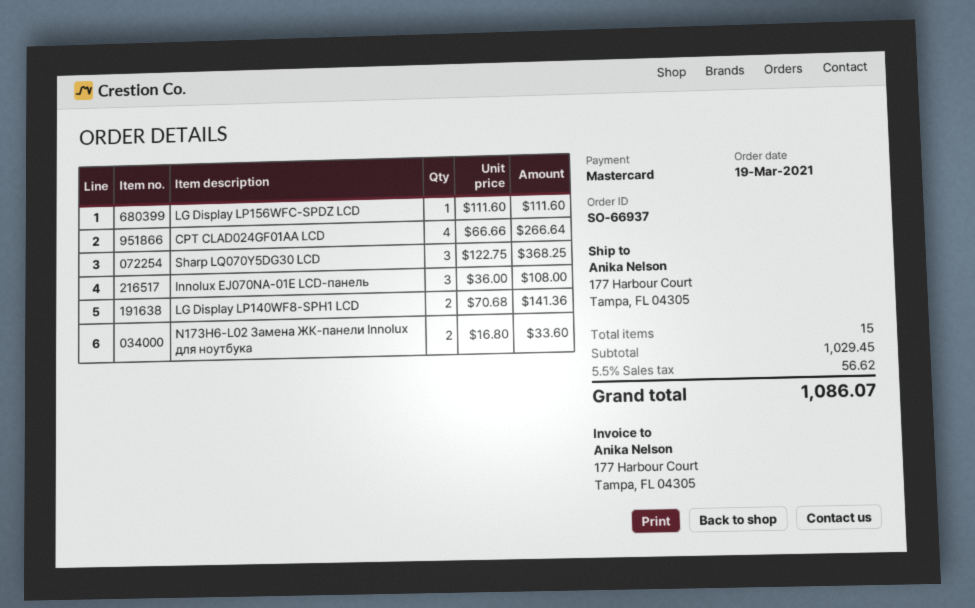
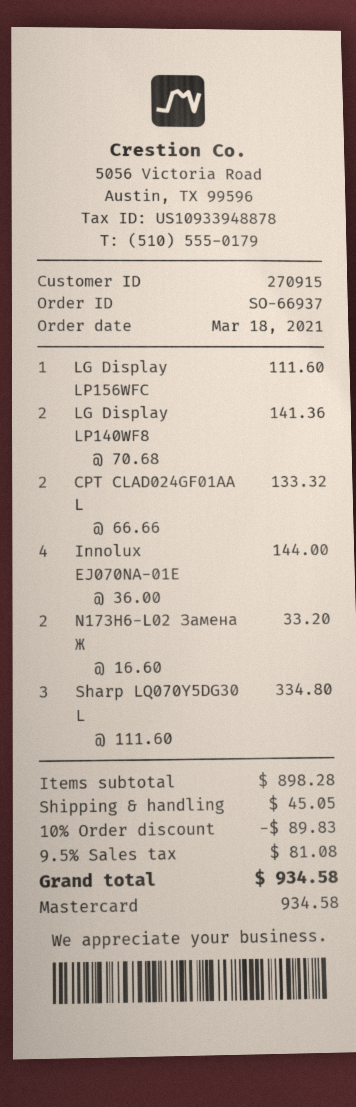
order date: 2021-03-19 -> 2021-03-18
CPT CLAD024GF01AA LCD: 4 x 66.66 = 266.64 -> 2 x 66.66 = 133.32
Sharp LQ070Y5DG30 LCD: 3 x 122.75 = 368.25 -> 3 x 111.60 = 334.80
Innolux EJ070NA-01E LCD-панель: 3 x 36.00 = 108.00 -> 4 x 36.00 = 144.00
N173H6-L02 Замена ЖК-панели Innolux для ноутбука: 2 x 16.80 = 33.60 -> 2 x 16.60 = 33.20
subtotal: 1029.45 -> 898.28
discount: none -> 10% = 89.83
shipping: none -> 45.05
tax: 5.5% = 56.62 -> 9.5% = 81.08
total: 1086.07 -> 934.58

